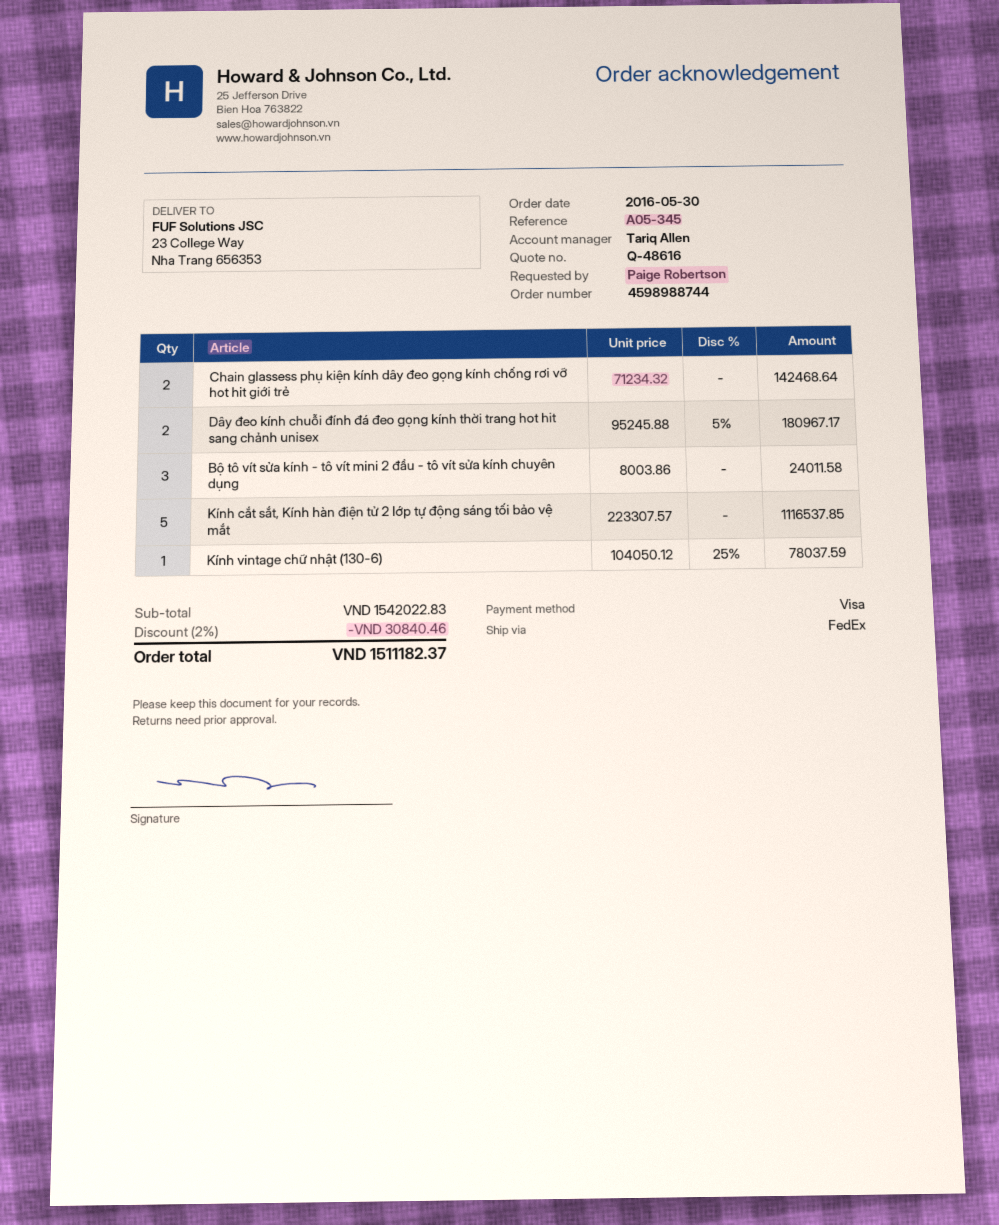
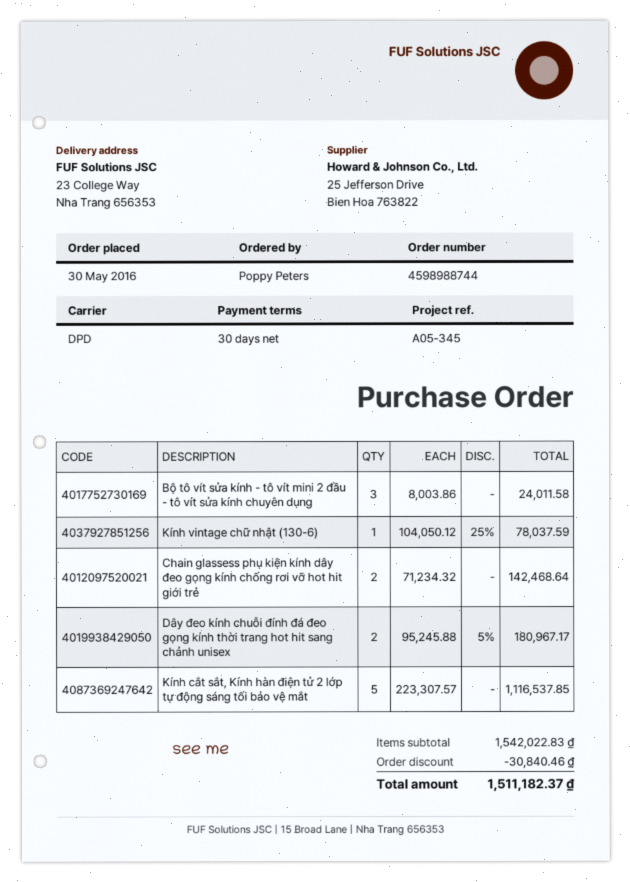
ordered by: Paige Robertson -> Poppy Peters
shipping method: FedEx -> DPD

